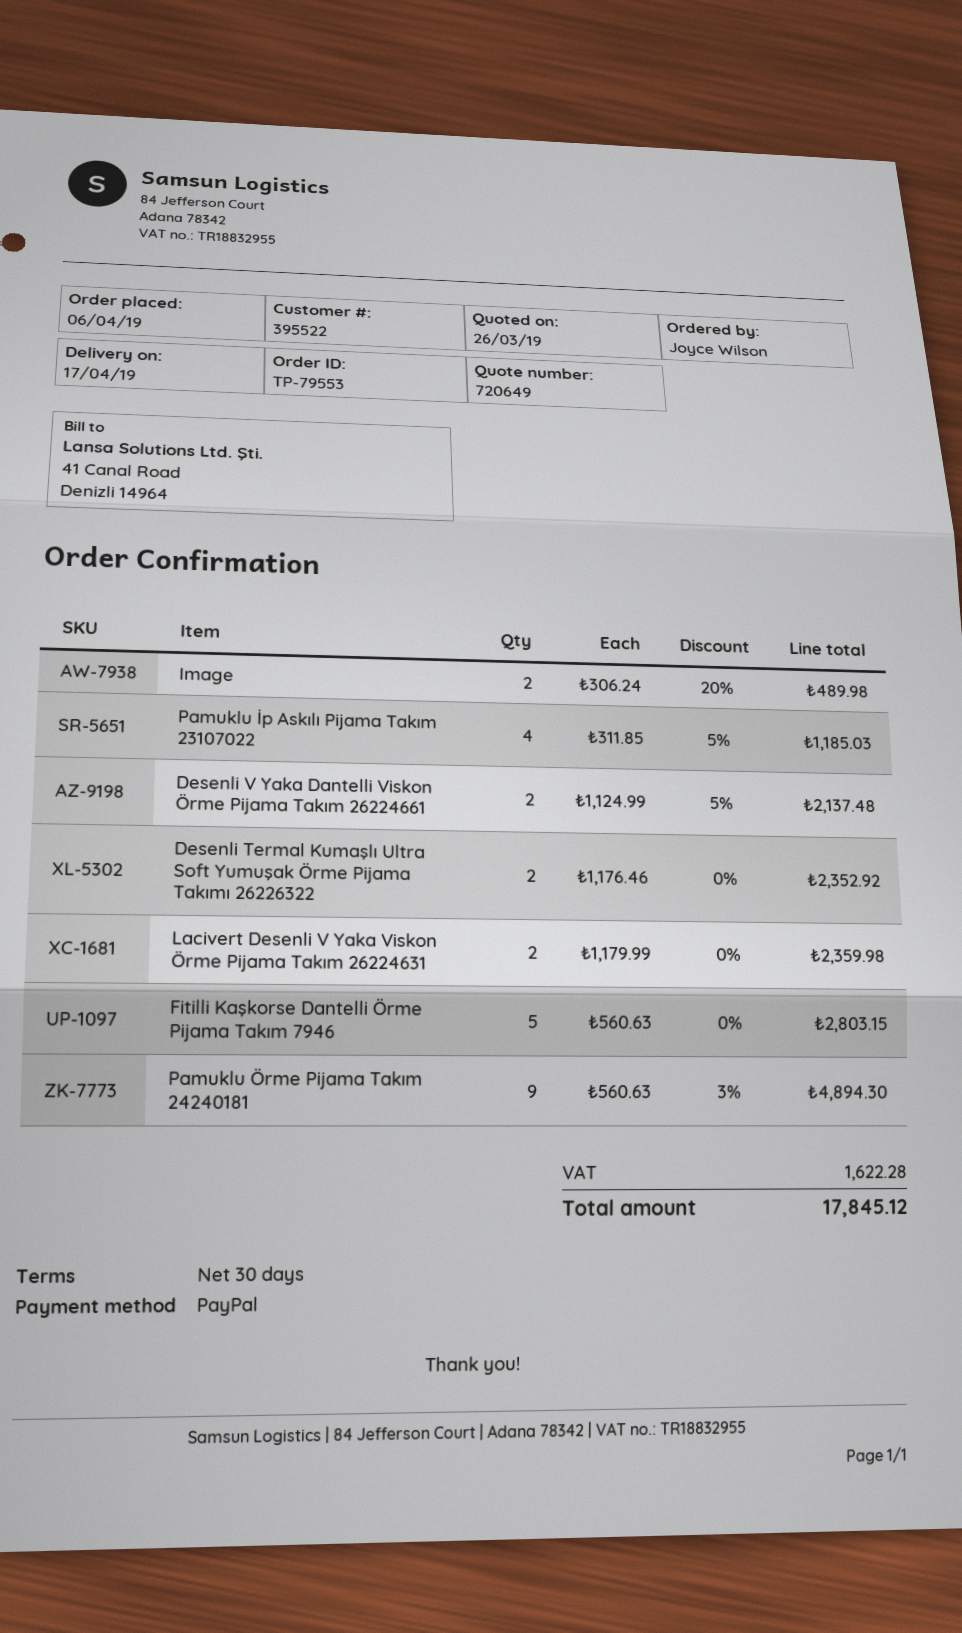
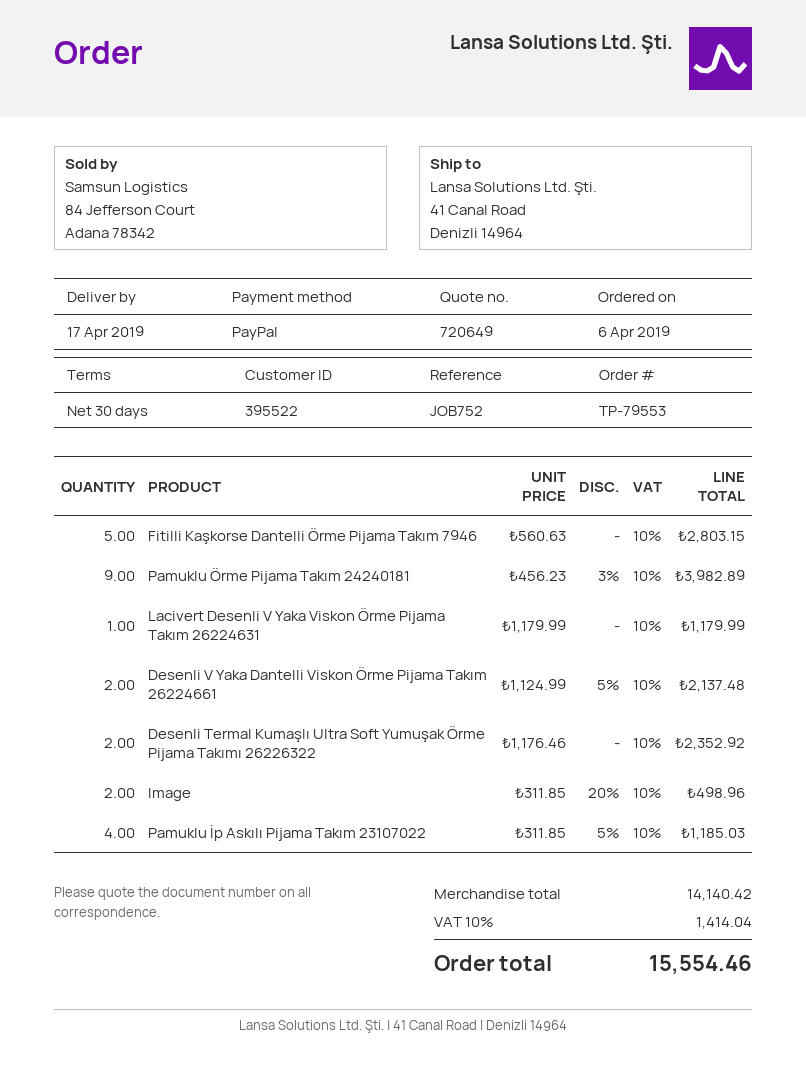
Image: 2 x 306.24 - 20% = 489.98 -> 2 x 311.85 - 20% = 498.96
Lacivert Desenli V Yaka Viskon Örme Pijama Takım 26224631: 2 x 1179.99 = 2359.98 -> 1 x 1179.99 = 1179.99
Pamuklu Örme Pijama Takım 24240181: 9 x 560.63 - 3% = 4894.30 -> 9 x 456.23 - 3% = 3982.89
tax: 1622.28 -> 1414.04
total: 17845.12 -> 15554.46

